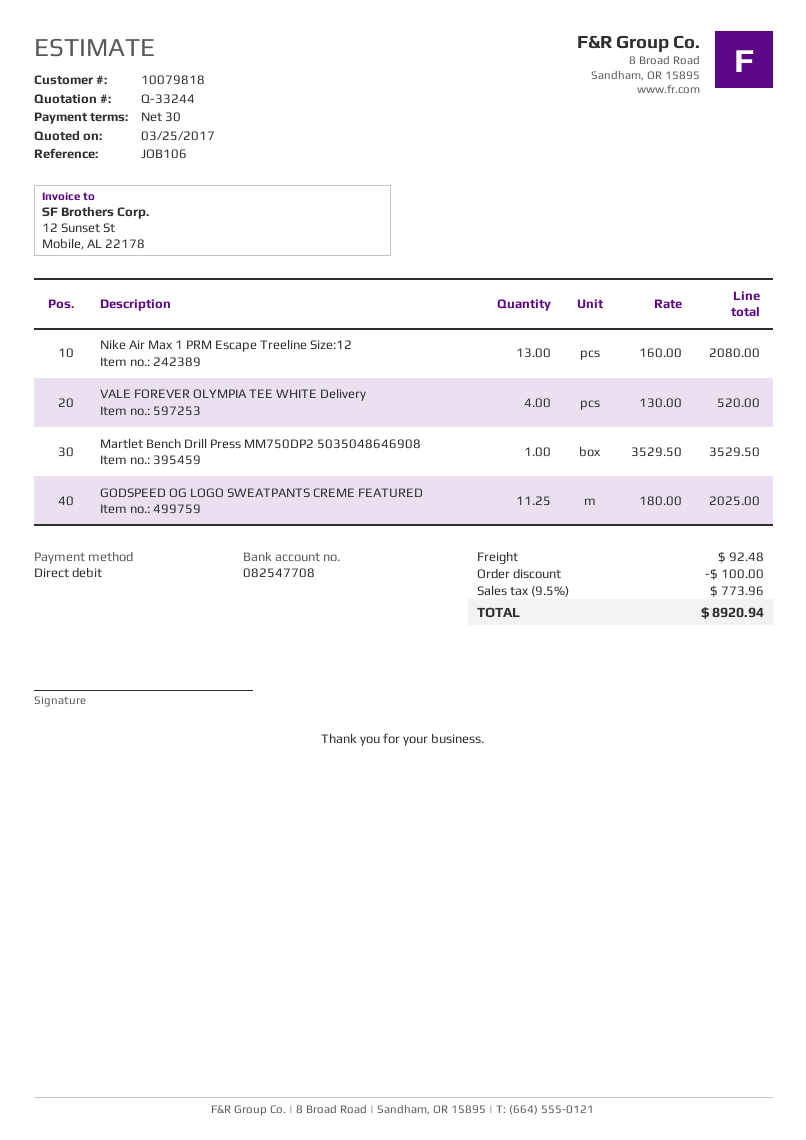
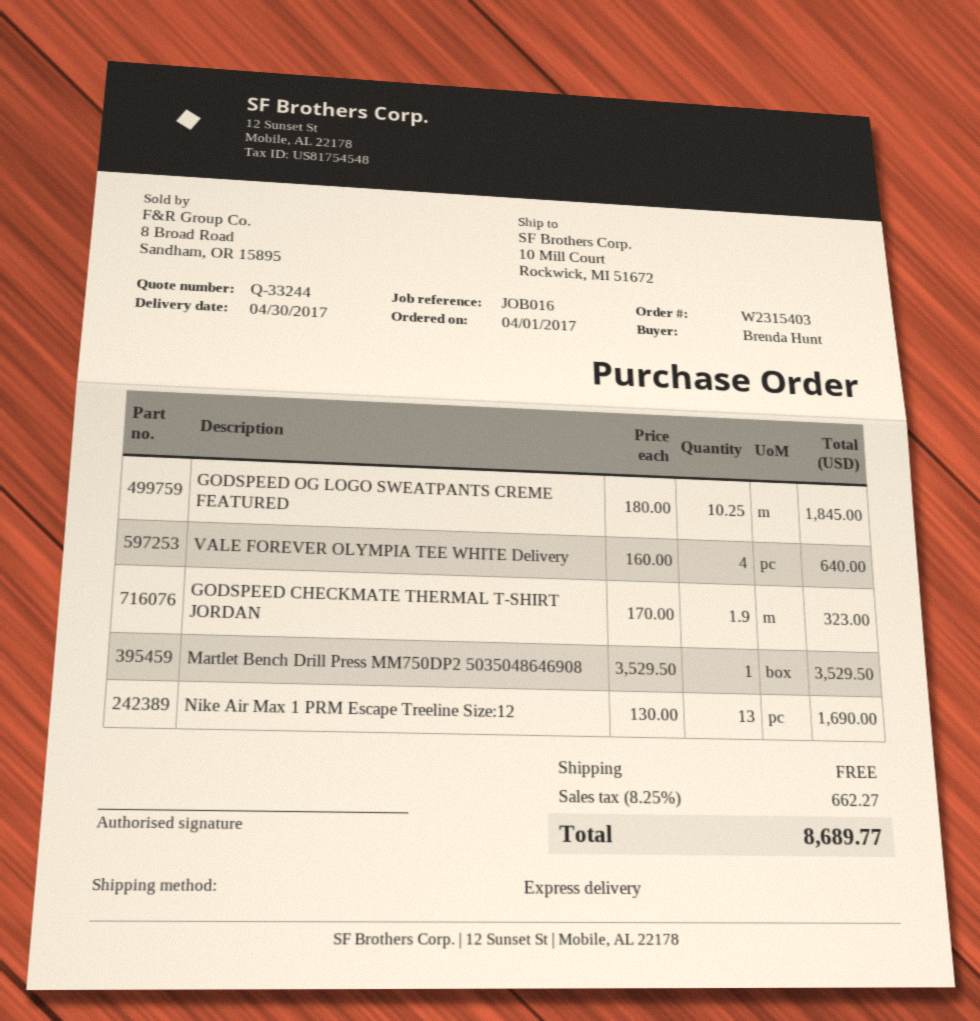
reference: JOB106 -> JOB016
Nike Air Max 1 PRM Escape Treeline Size:12: 13 x 160.00 = 2080.00 -> 13 x 130.00 = 1690.00
VALE FOREVER OLYMPIA TEE WHITE Delivery: 4 x 130.00 = 520.00 -> 4 x 160.00 = 640.00
GODSPEED OG LOGO SWEATPANTS CREME FEATURED: 11.25 x 180.00 = 2025.00 -> 10.25 x 180.00 = 1845.00
GODSPEED CHECKMATE THERMAL T-SHIRT JORDAN: none -> 1.9 x 170.00 = 323.00
discount: 100.00 -> none
shipping: 92.48 -> 0.00
tax: 9.5% = 773.96 -> 8.25% = 662.27
total: 8920.94 -> 8689.77

